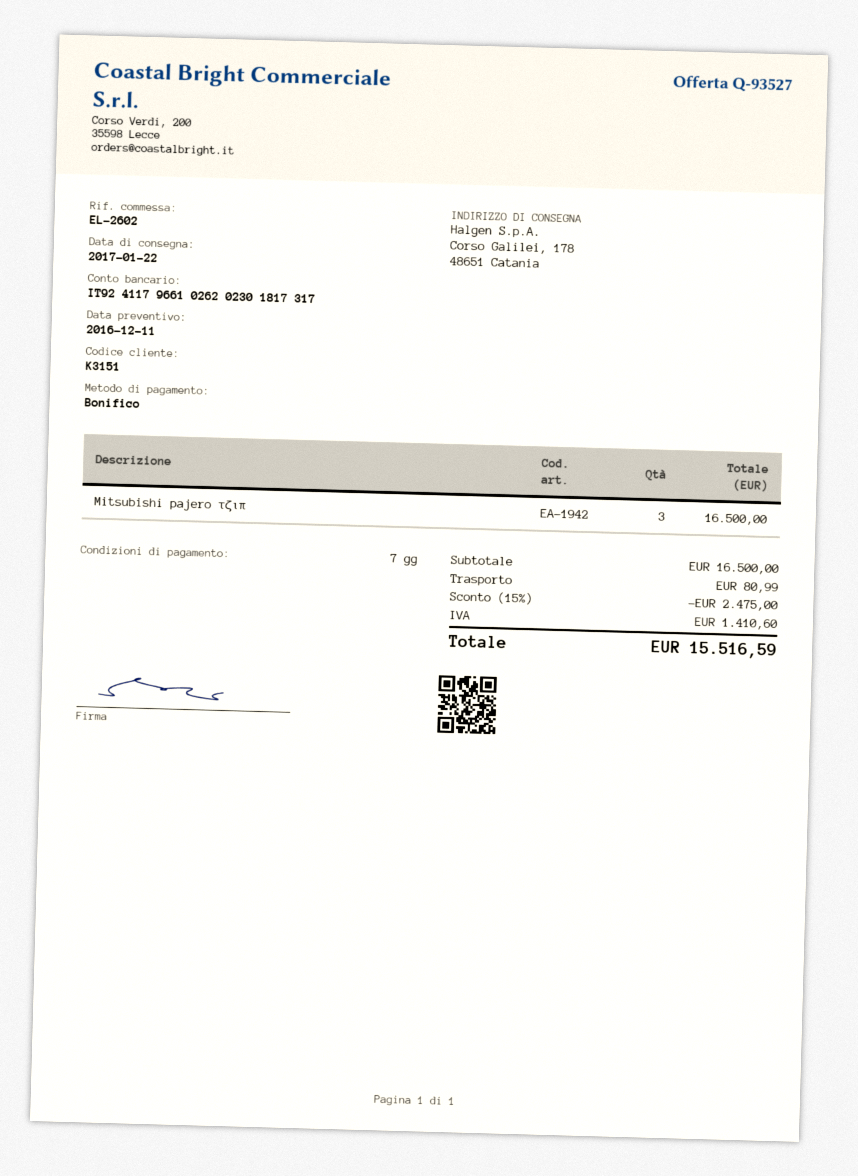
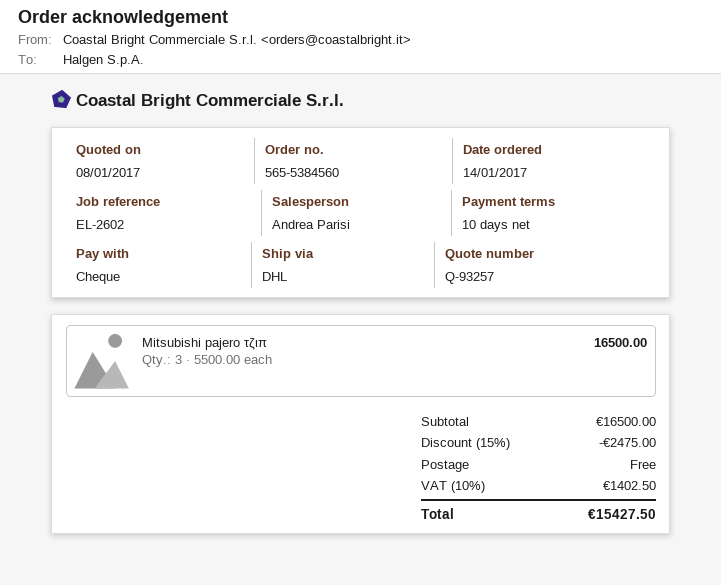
quote number: Q-93527 -> Q-93257
quote date: 2016-12-11 -> 2017-01-08
payment terms: 7 days -> 10 days
payment method: bank transfer -> cheque
shipping: 80.99 -> 0.00
tax: 1410.60 -> 1402.50
total: 15516.59 -> 15427.50

